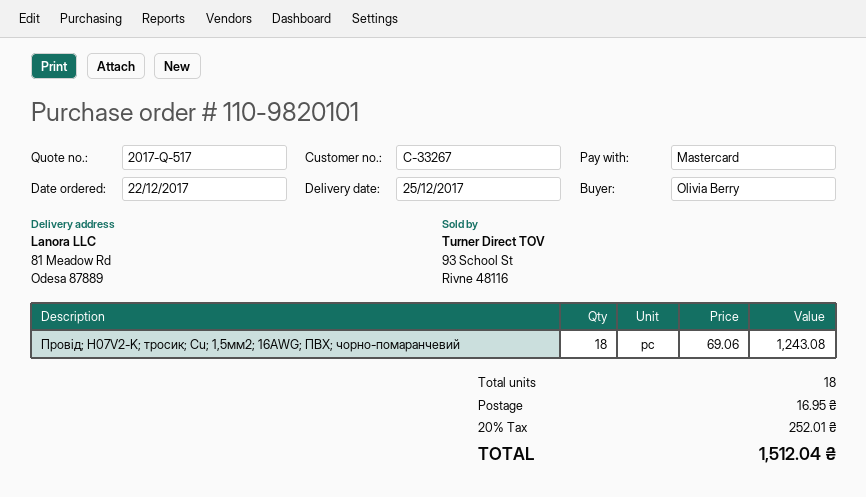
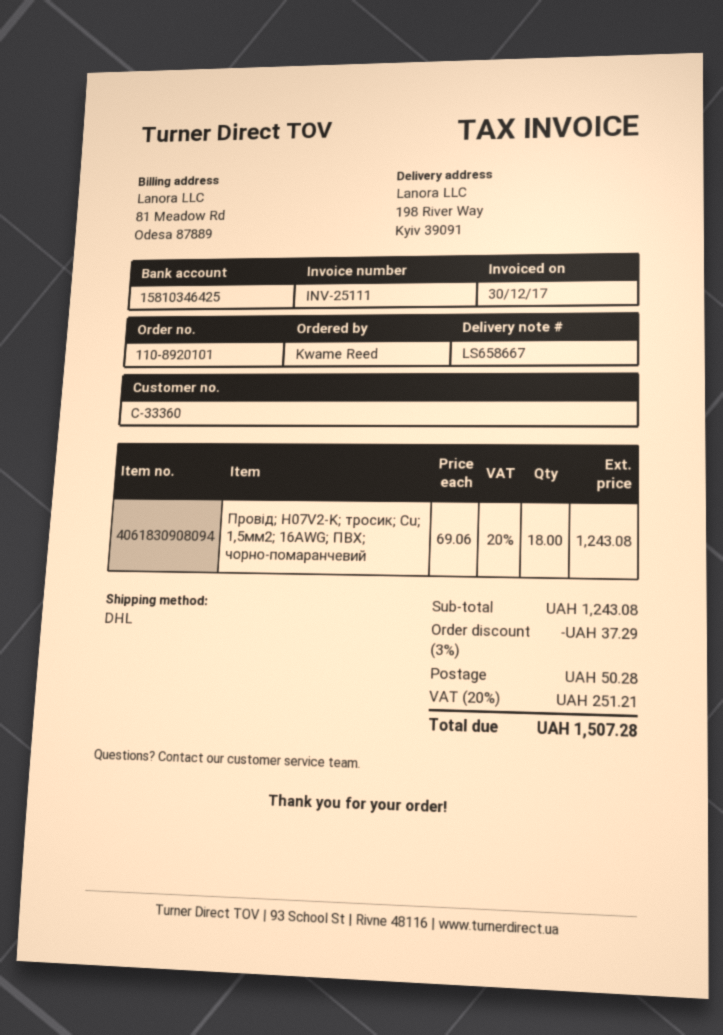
order number: 110-9820101 -> 110-8920101
customer number: C-33267 -> C-33360
ordered by: Olivia Berry -> Kwame Reed
ship to: 81 Meadow Rd, Odesa 87889 -> 198 River Way, Kyiv 39091
discount: none -> 3% = 37.29
shipping: 16.95 -> 50.28
tax: 20% = 252.01 -> 20% = 251.21
total: 1512.04 -> 1507.28

